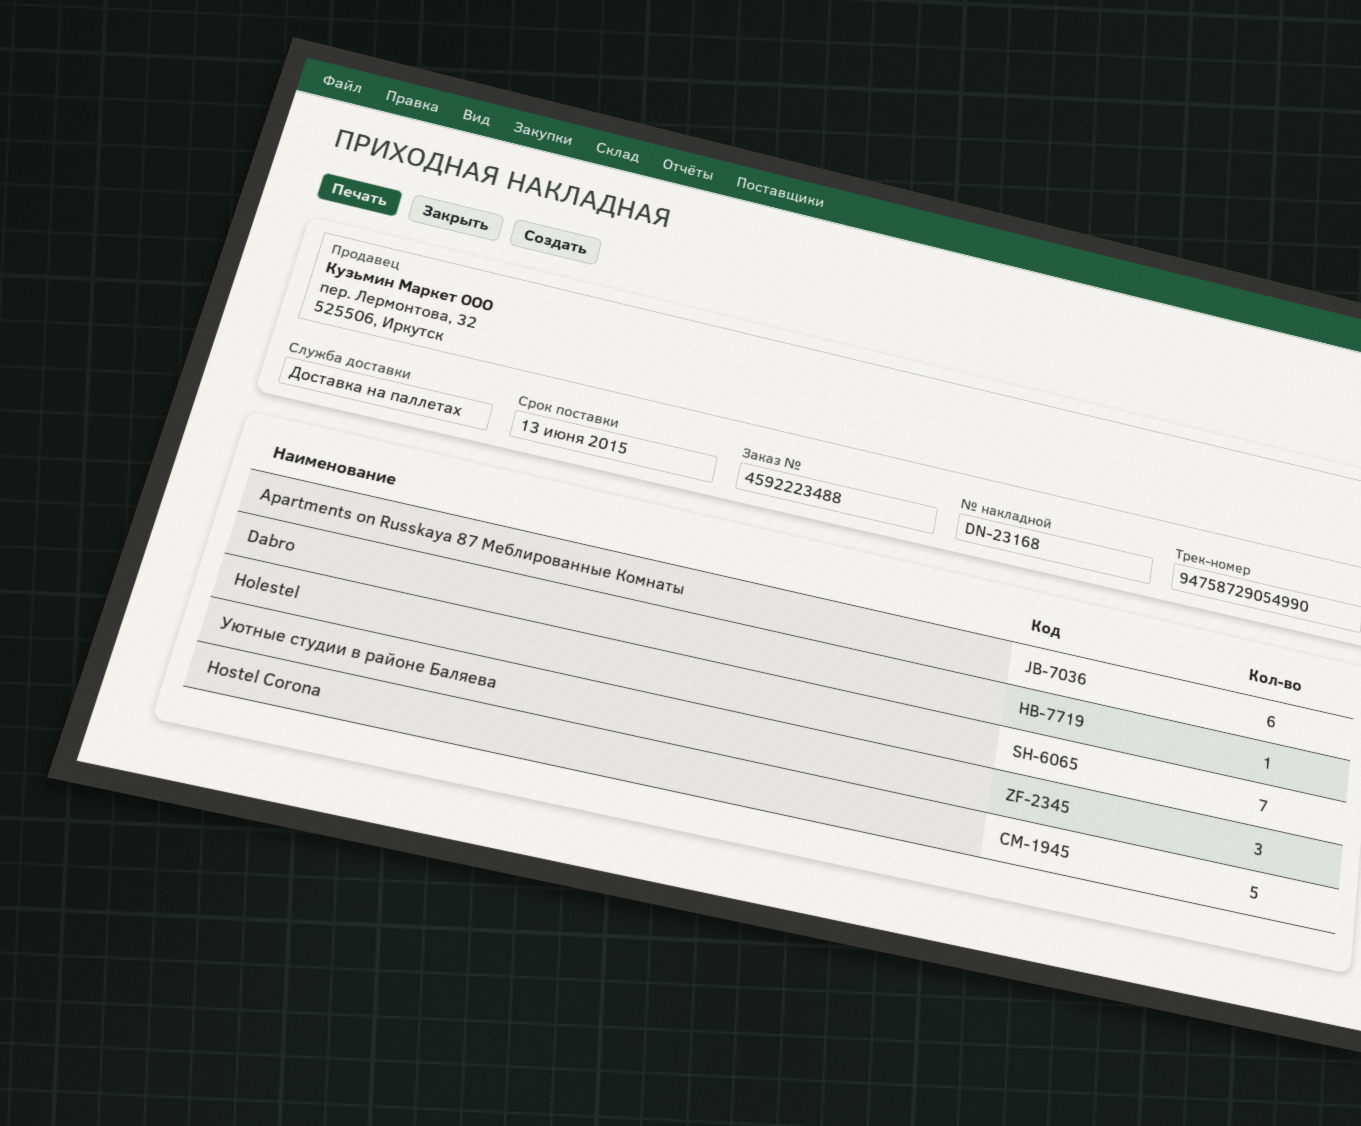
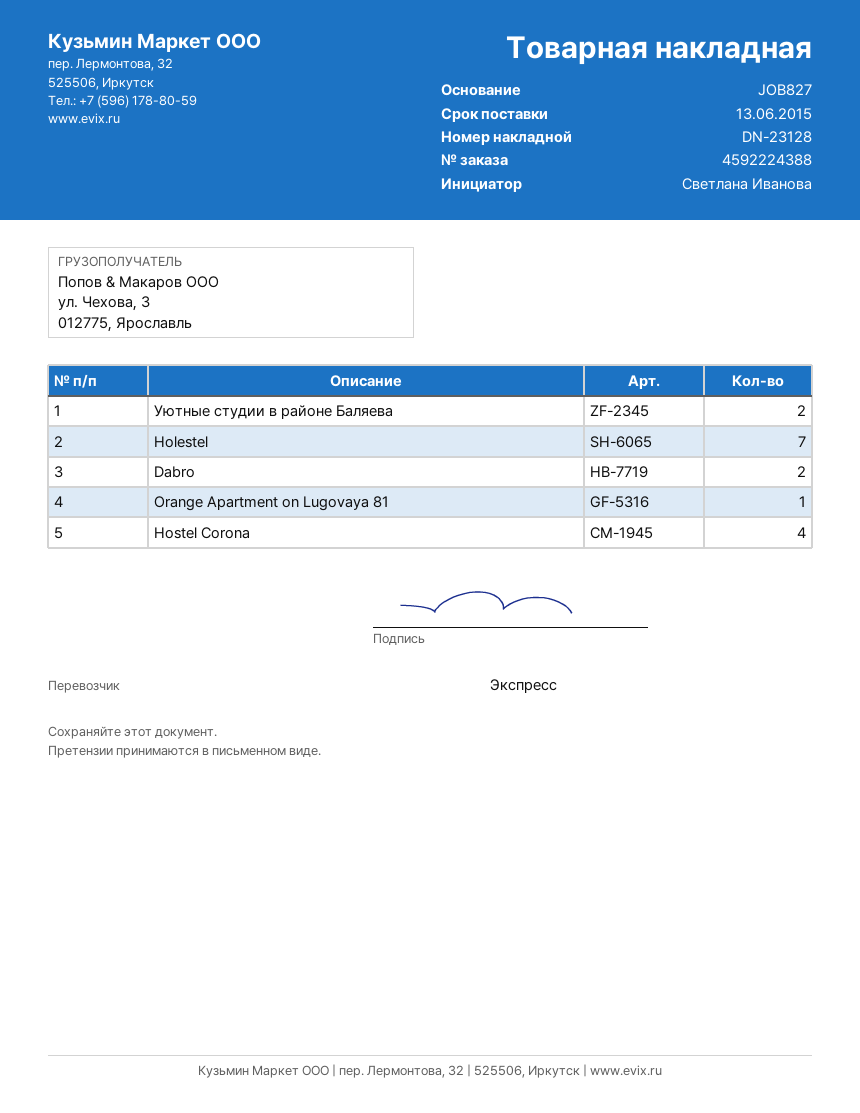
order number: 4592223488 -> 4592224388
delivery note number: DN-23168 -> DN-23128
shipping method: pallet freight -> express
Apartments on Russkaya 87 Меблированные Комнаты: 6 -> none
Dabro: 1 -> 2
Уютные студии в районе Баляева: 3 -> 2
Hostel Corona: 5 -> 4
Orange Apartment on Lugovaya 81: none -> 1

